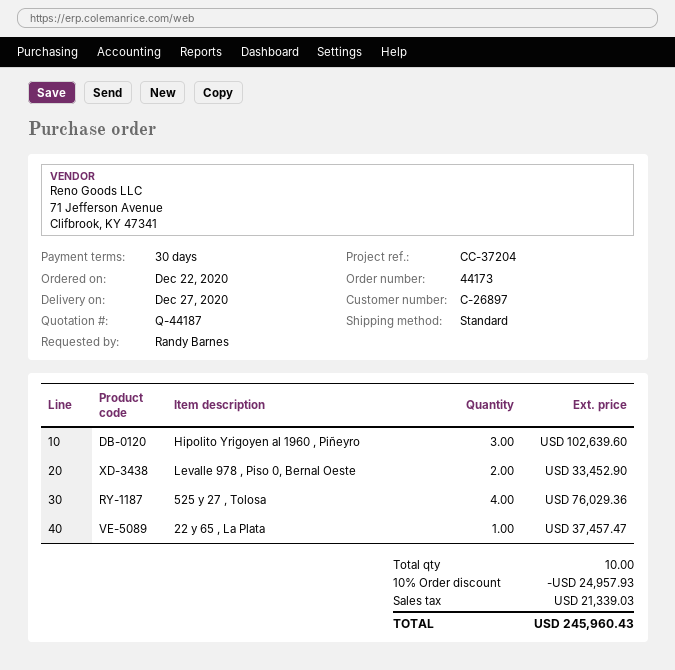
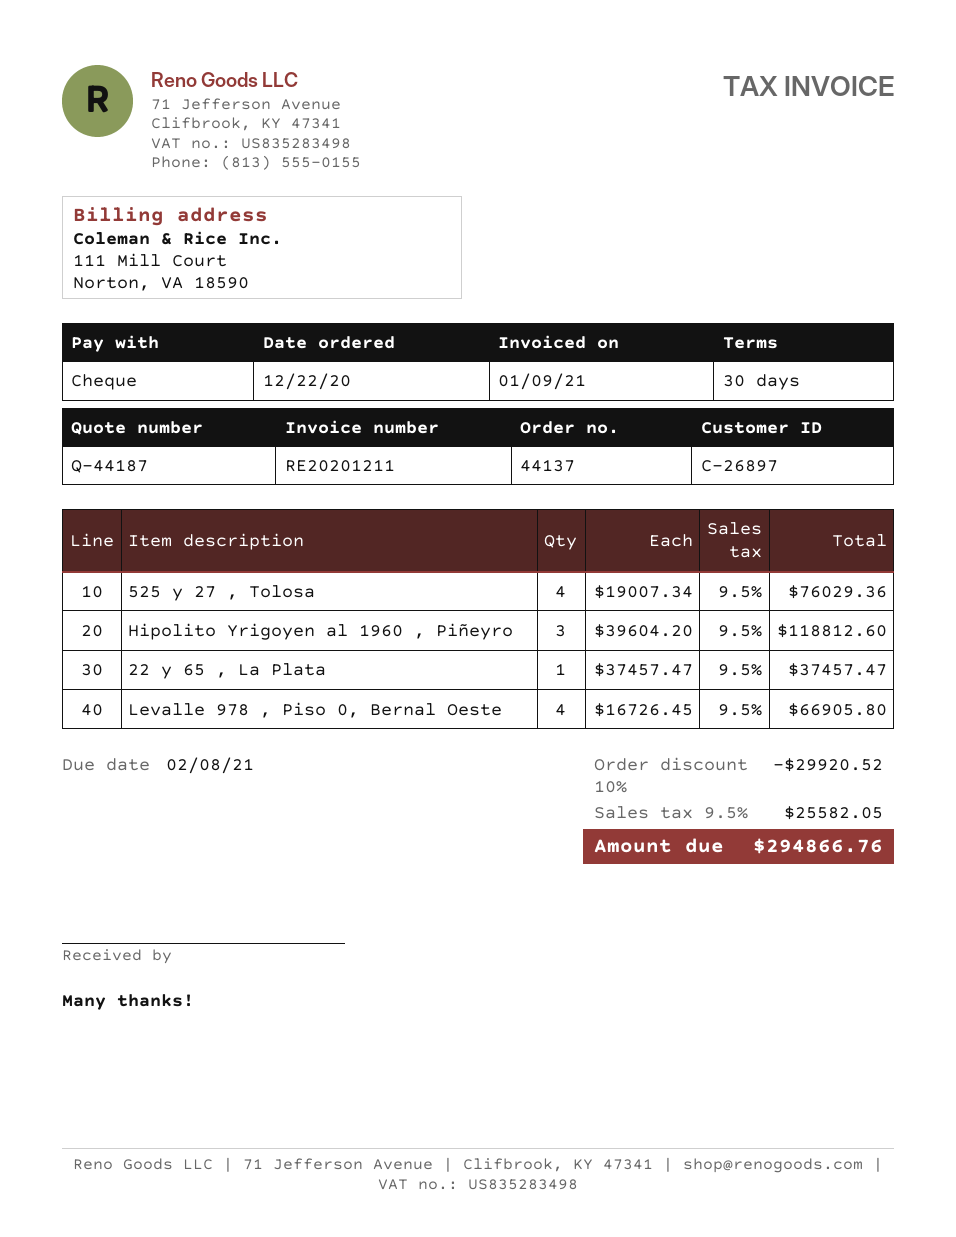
order number: 44173 -> 44137
Hipolito Yrigoyen al 1960 , Piñeyro: 3 for 102639.60 -> 3 for 118812.60
Levalle 978 , Piso 0, Bernal Oeste: 2 for 33452.90 -> 4 for 66905.80
discount: 10% = 24957.93 -> 10% = 29920.52
tax: 21339.03 -> 25582.05
total: 245960.43 -> 294866.76

